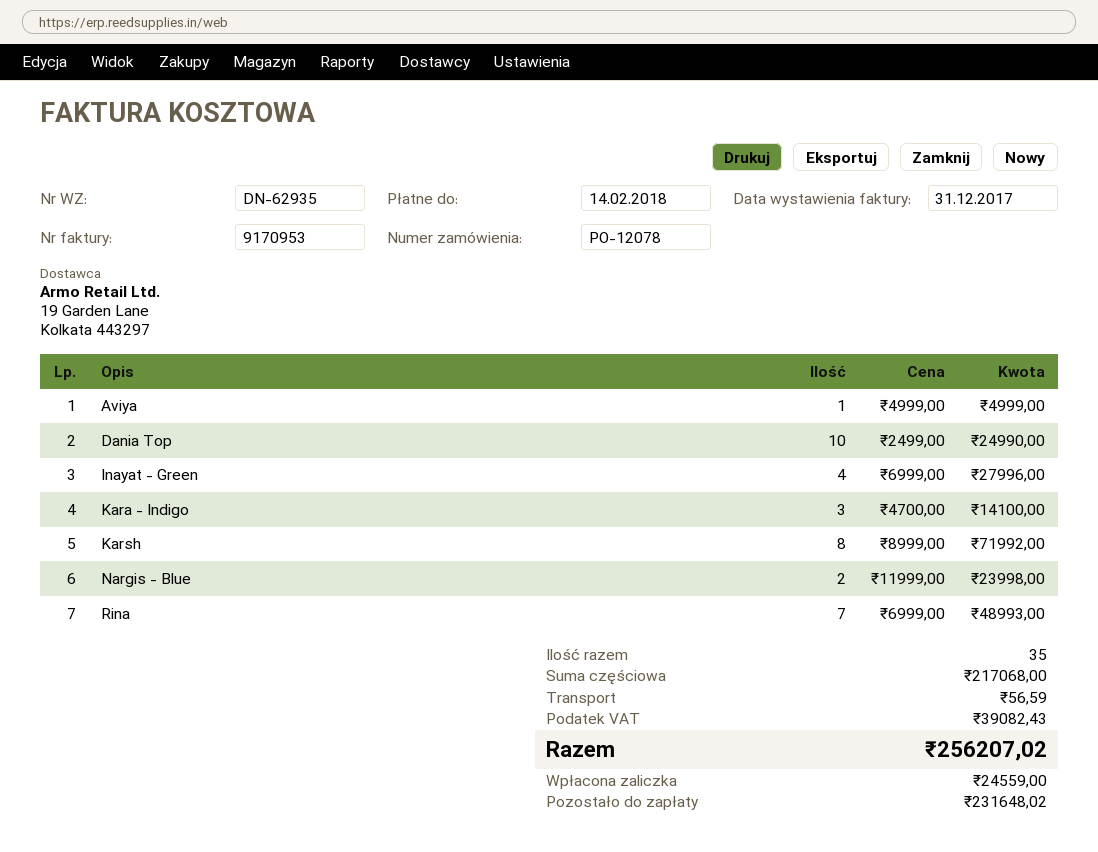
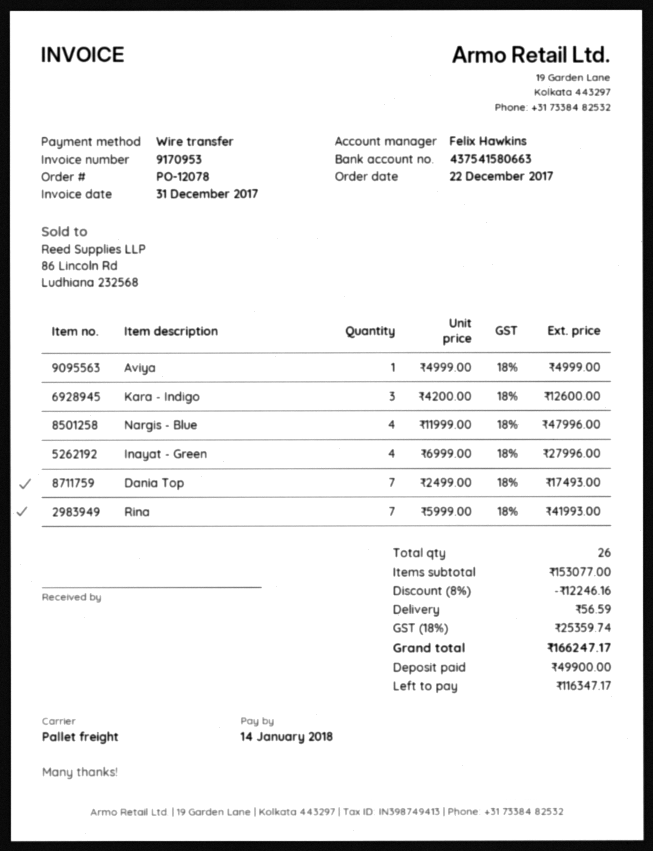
due date: 2018-02-14 -> 2018-01-14
Dania Top: 10 x 2499.00 = 24990.00 -> 7 x 2499.00 = 17493.00
Kara - Indigo: 3 x 4700.00 = 14100.00 -> 3 x 4200.00 = 12600.00
Karsh: 8 x 8999.00 = 71992.00 -> none
Nargis - Blue: 2 x 11999.00 = 23998.00 -> 4 x 11999.00 = 47996.00
Rina: 7 x 6999.00 = 48993.00 -> 7 x 5999.00 = 41993.00
total quantity: 35 -> 26
subtotal: 217068.00 -> 153077.00
discount: none -> 8% = 12246.16
tax: 39082.43 -> 25359.74
total: 256207.02 -> 166247.17
deposit: 24559.00 -> 49900.00
balance: 231648.02 -> 116347.17

